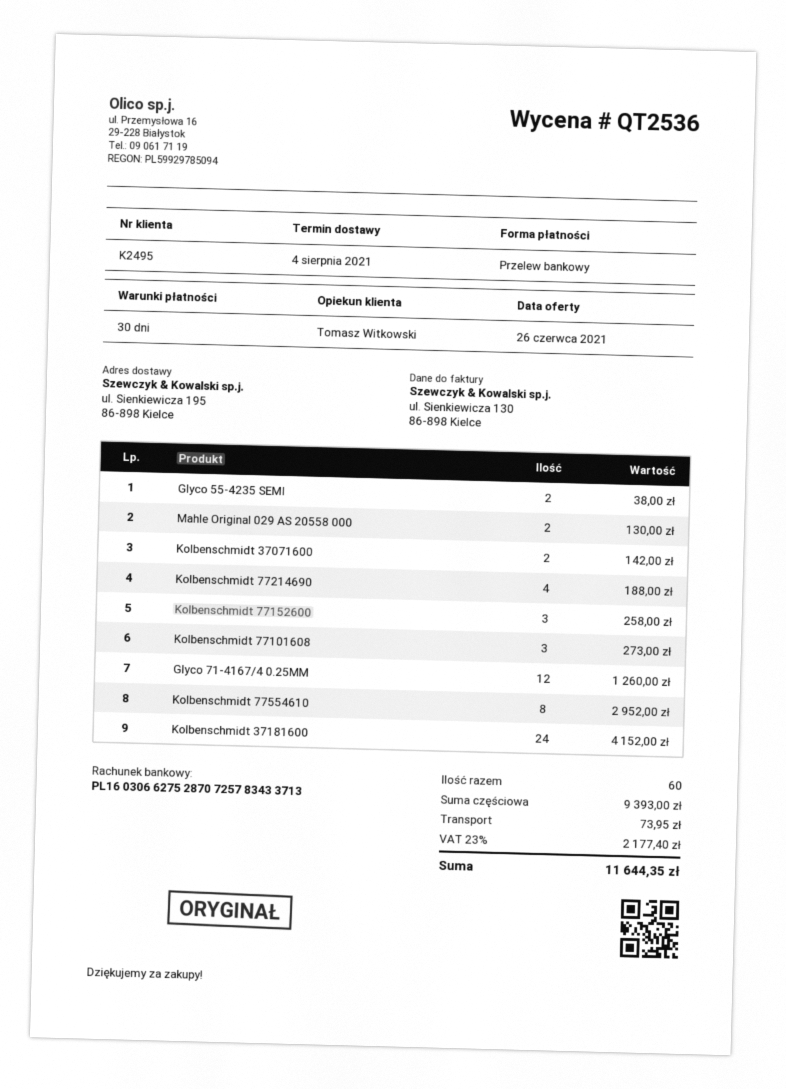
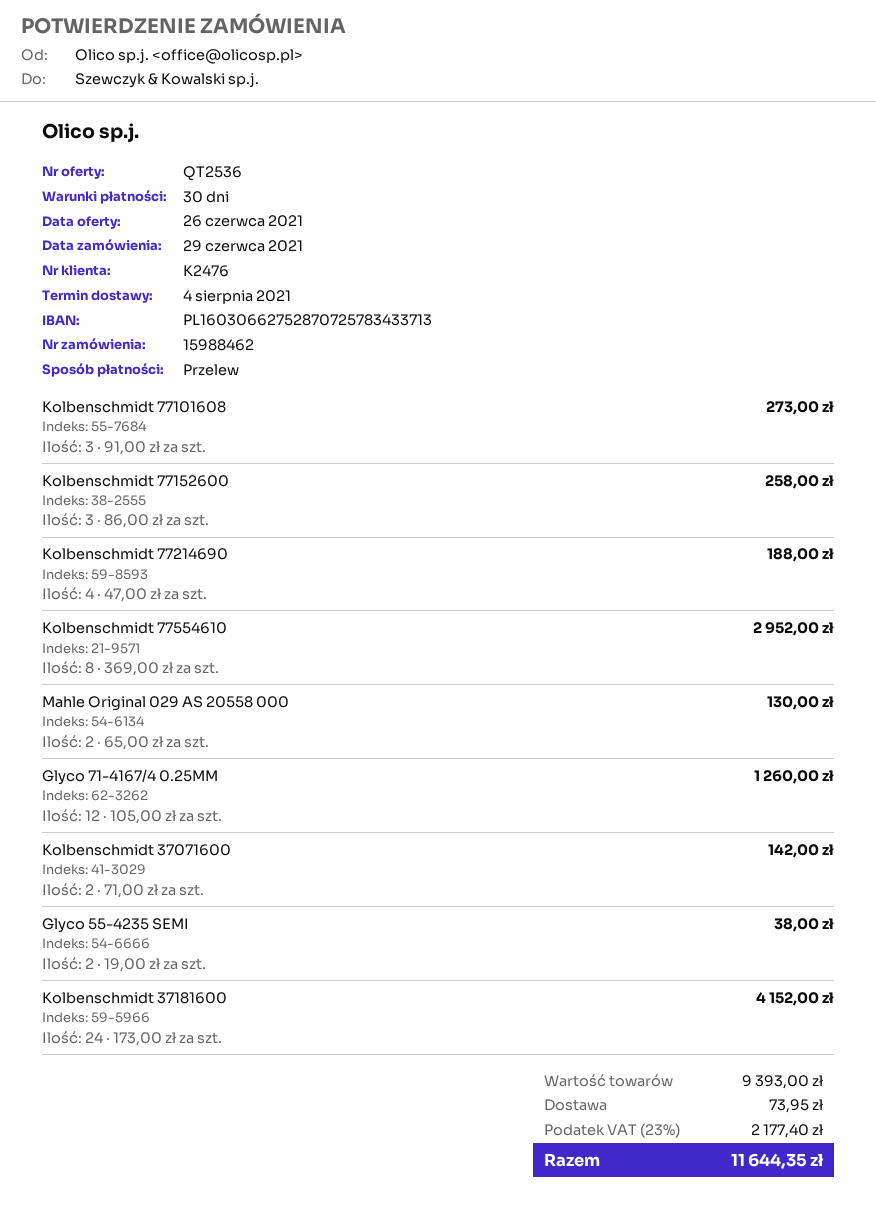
customer number: K2495 -> K2476

